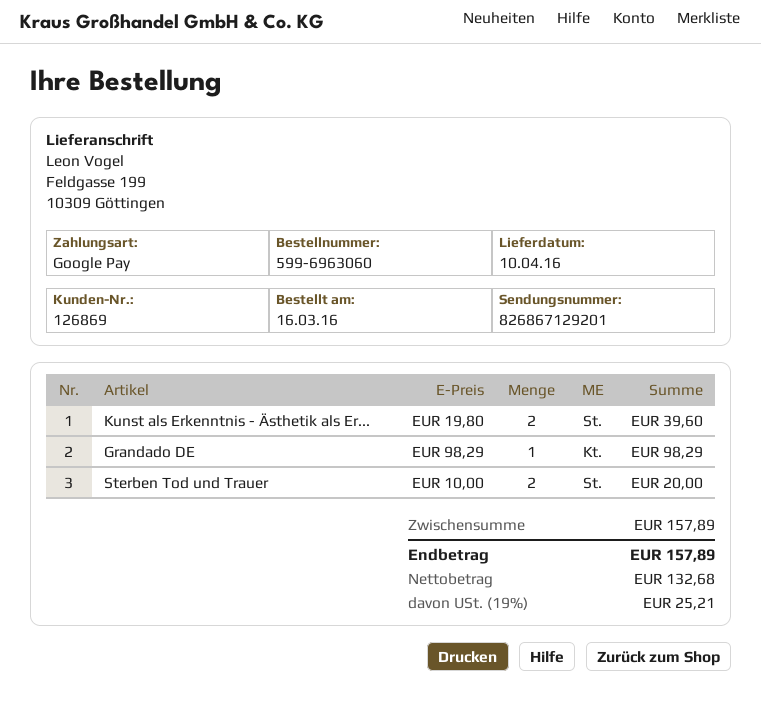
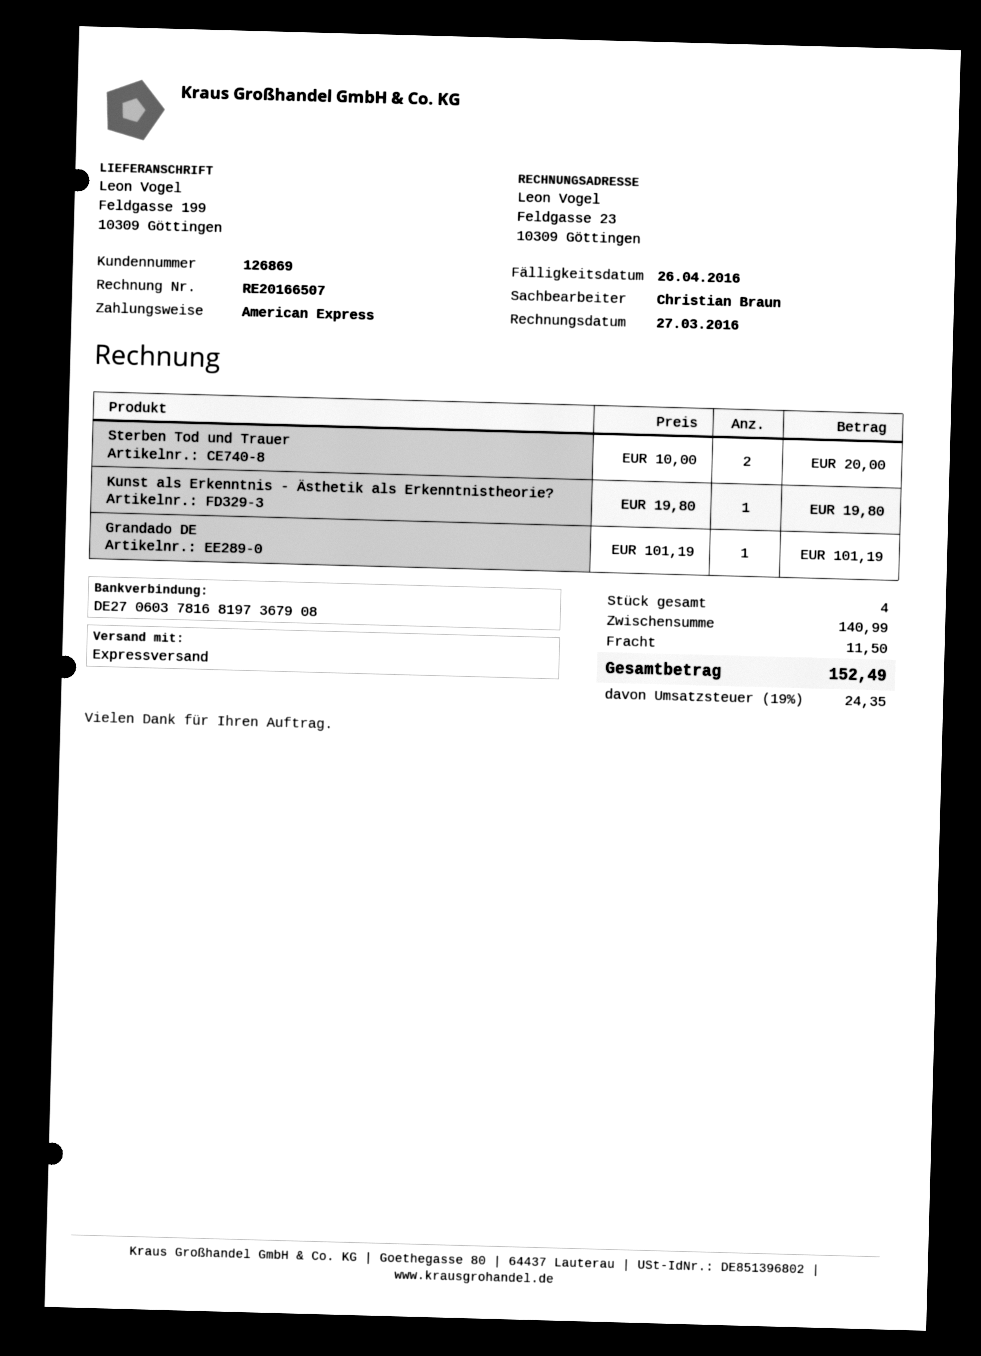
payment method: Google Pay -> American Express
Kunst als Erkenntnis - Ästhetik als Er...: 2 x 19.80 = 39.60 -> 1 x 19.80 = 19.80
Grandado DE: 1 x 98.29 = 98.29 -> 1 x 101.19 = 101.19
subtotal: 157.89 -> 140.99
shipping: none -> 11.50
tax: 19% = 25.21 -> 19% = 24.35
total: 157.89 -> 152.49

